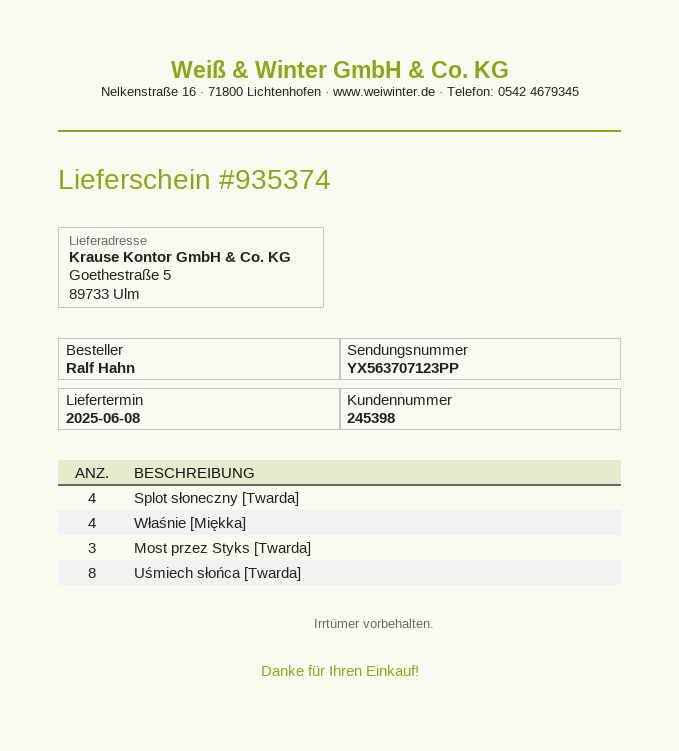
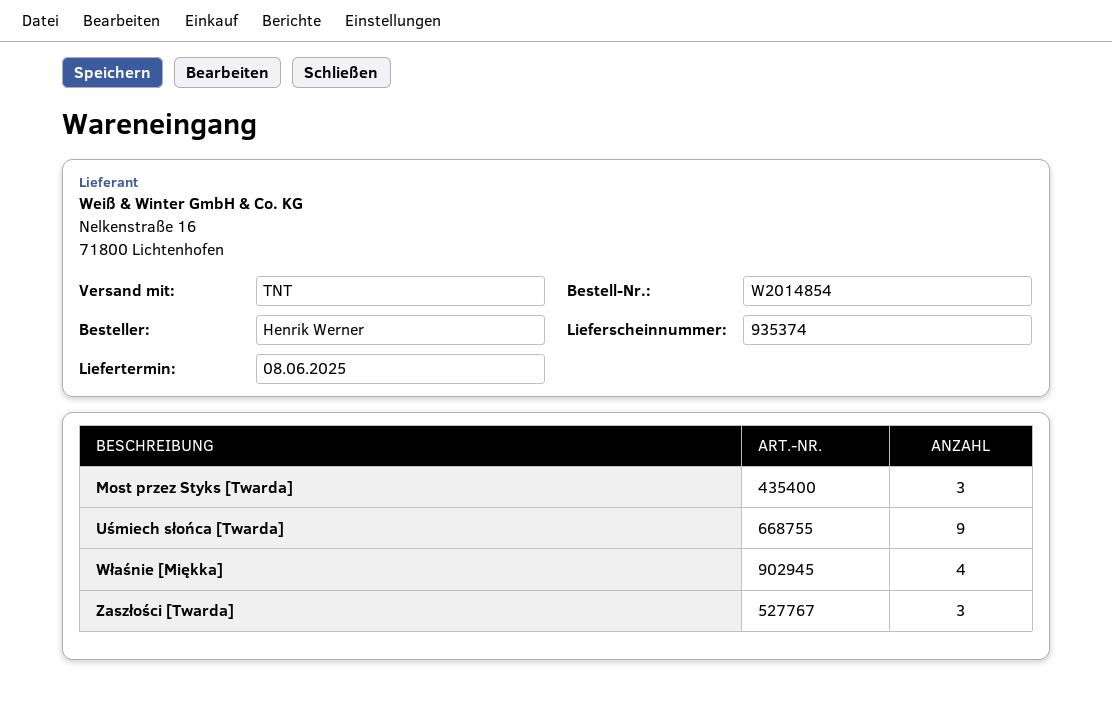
ordered by: Ralf Hahn -> Henrik Werner
Splot słoneczny [Twarda]: 4 -> none
Uśmiech słońca [Twarda]: 8 -> 9
Zaszłości [Twarda]: none -> 3

